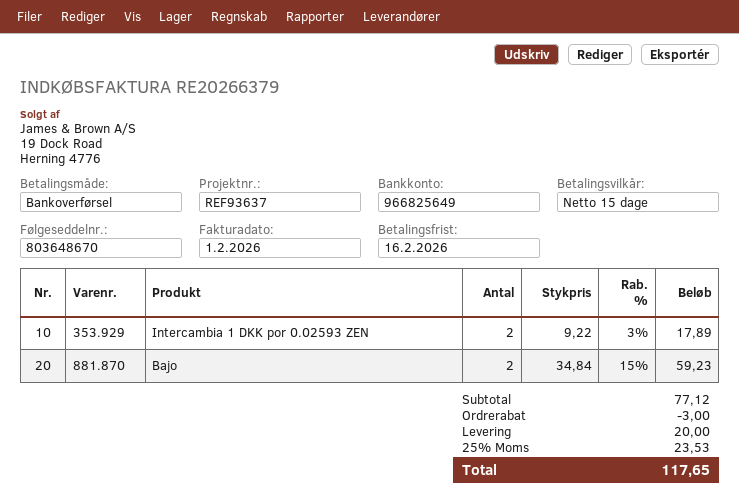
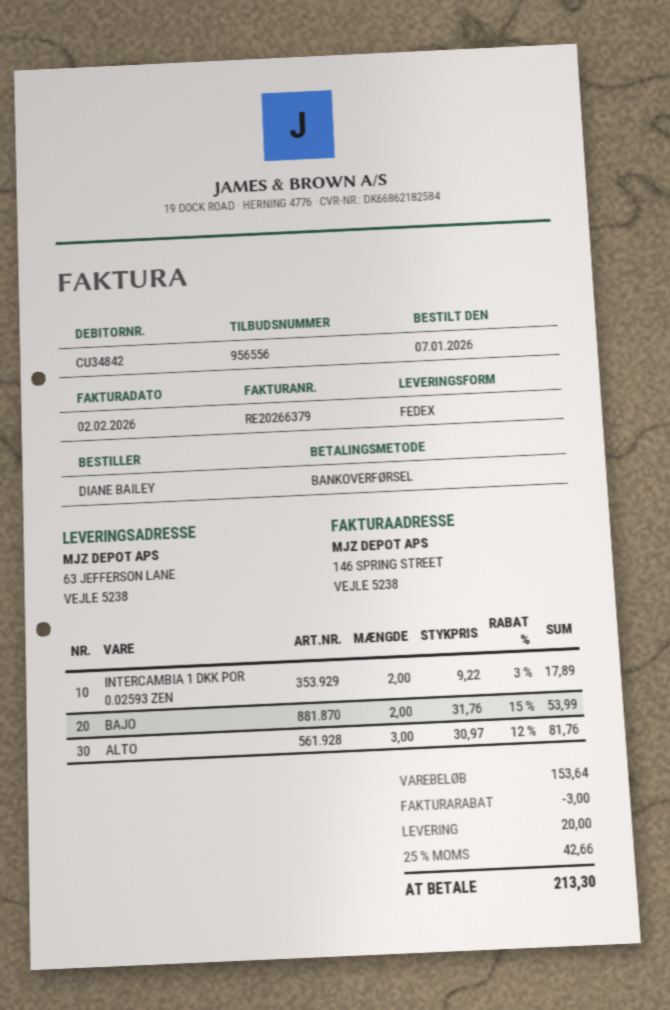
invoice date: 2026-02-01 -> 2026-02-02
Bajo: 2 x 34.84 - 15% = 59.23 -> 2 x 31.76 - 15% = 53.99
ALTO: none -> 3 x 30.97 - 12% = 81.76
subtotal: 77.12 -> 153.64
tax: 25% = 23.53 -> 25% = 42.66
total: 117.65 -> 213.30

